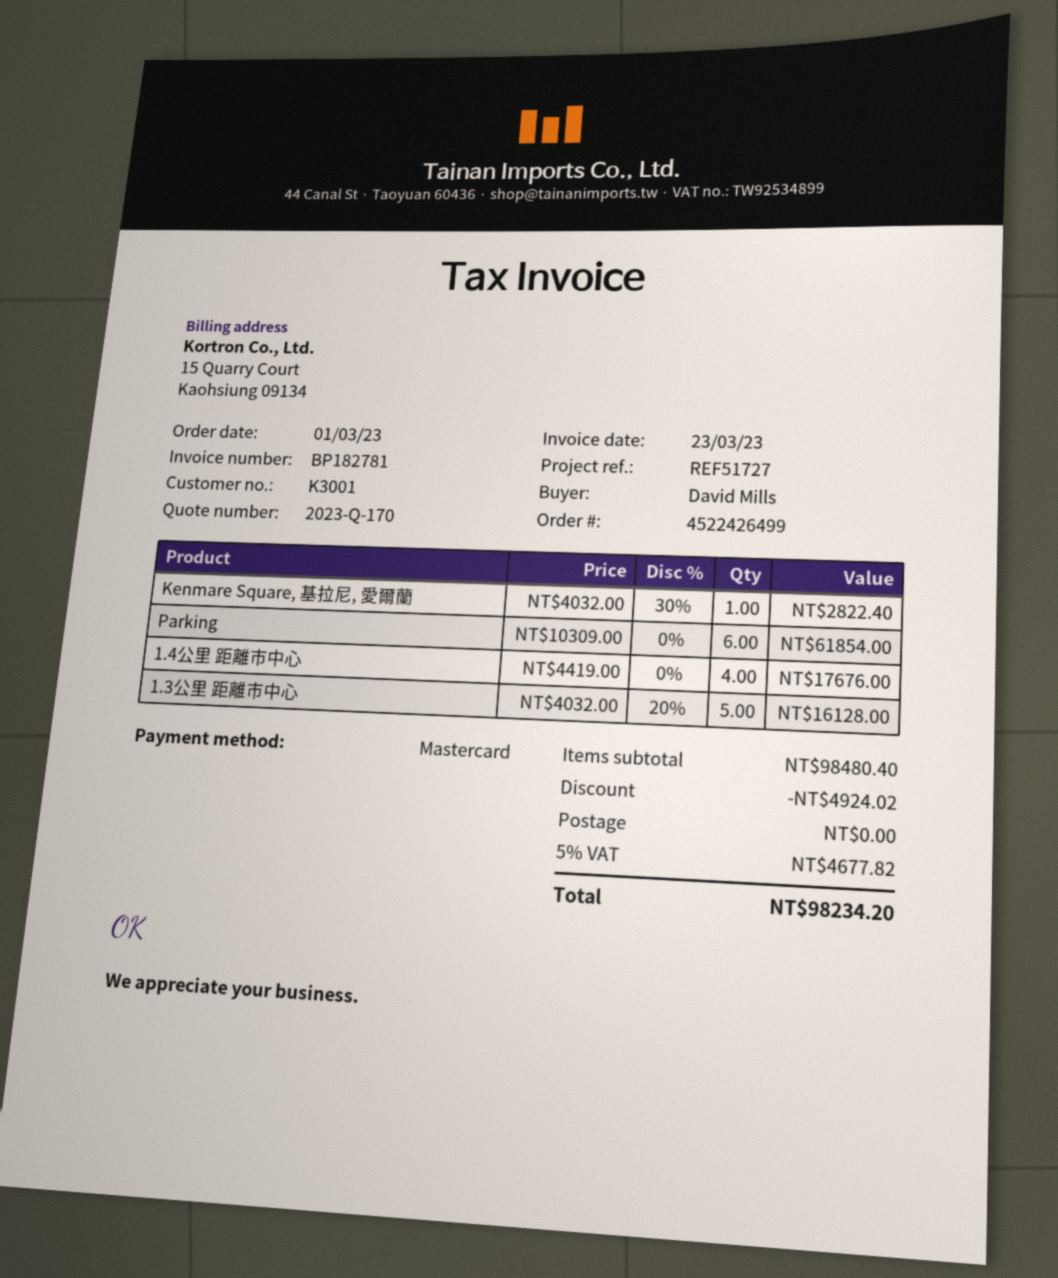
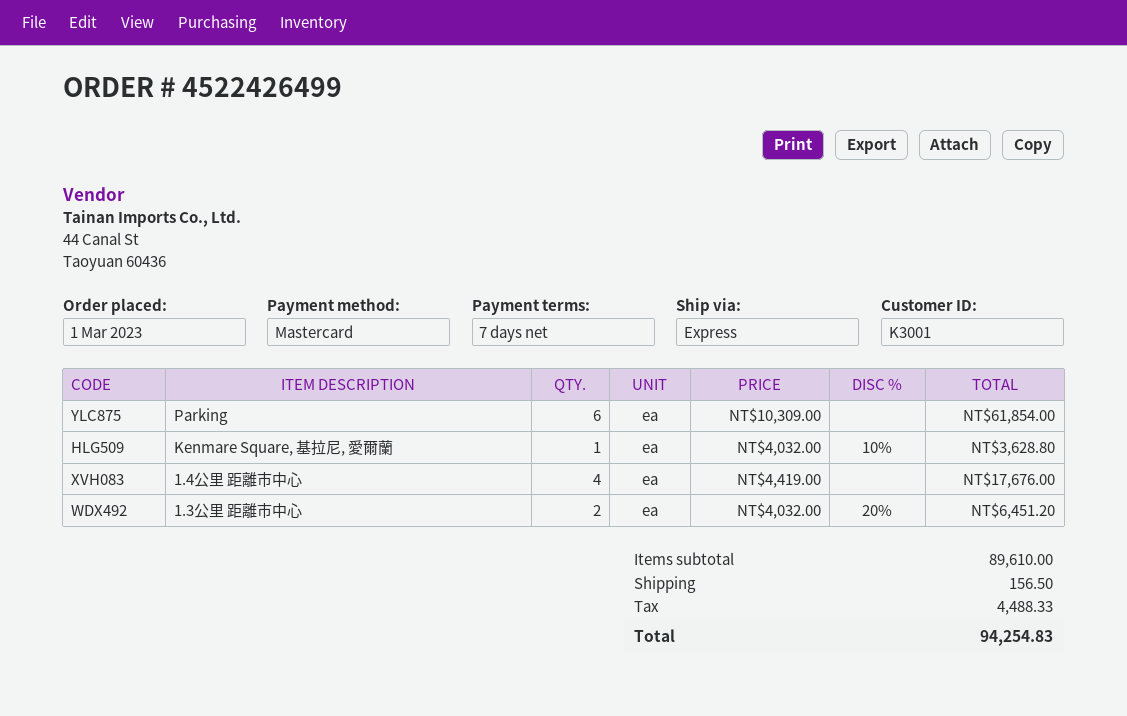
Kenmare Square, 基拉尼, 愛爾蘭: 1 x 4032.00 - 30% = 2822.40 -> 1 x 4032.00 - 10% = 3628.80
1.3公里 距離市中心: 5 x 4032.00 - 20% = 16128.00 -> 2 x 4032.00 - 20% = 6451.20
subtotal: 98480.40 -> 89610.00
discount: 4924.02 -> none
shipping: 0.00 -> 156.50
tax: 4677.82 -> 4488.33
total: 98234.20 -> 94254.83

